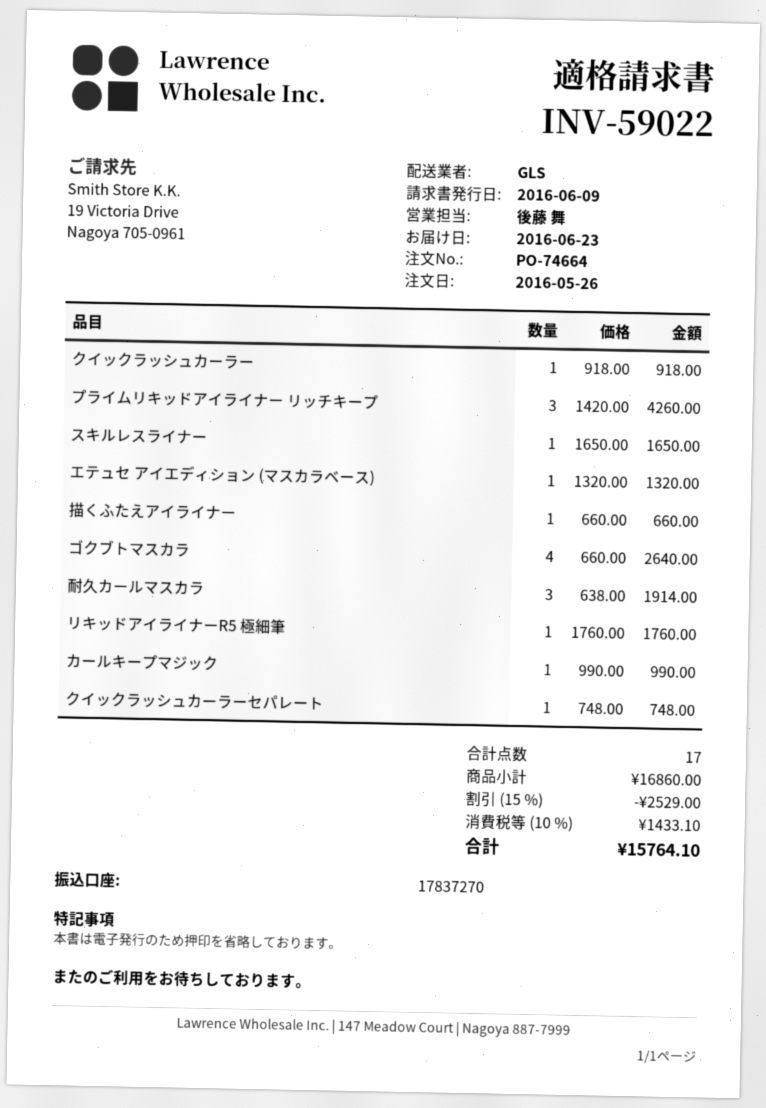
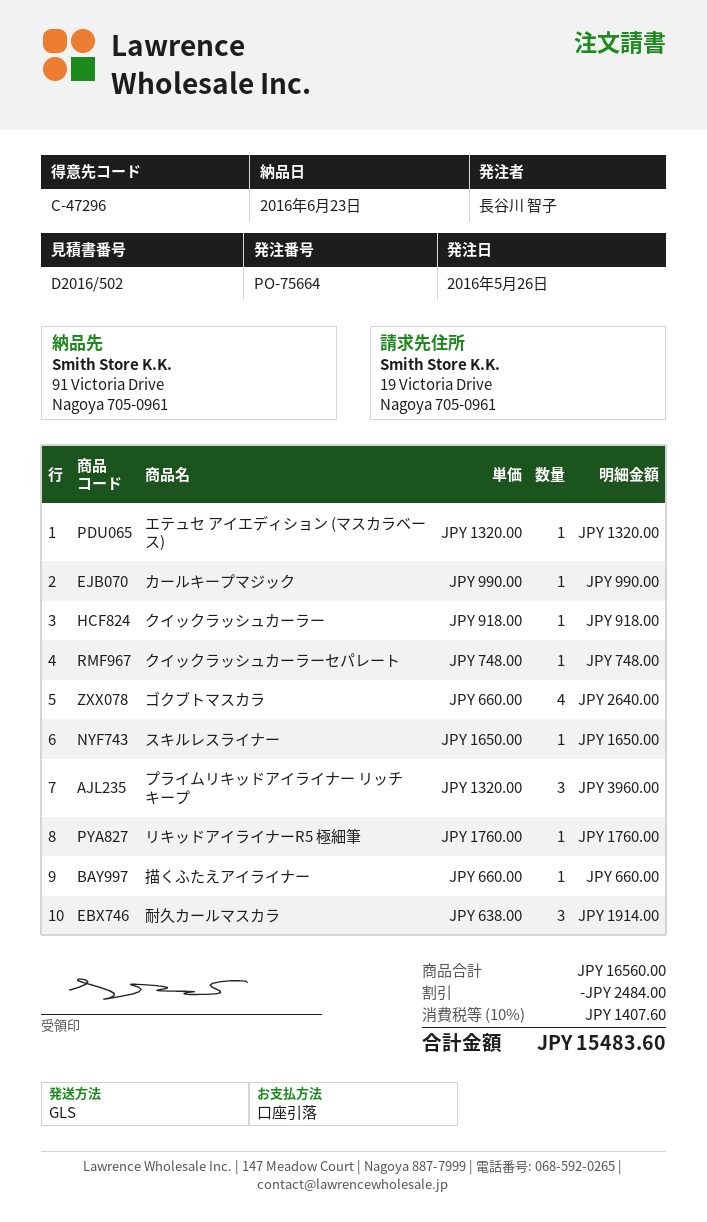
order number: PO-74664 -> PO-75664
プライムリキッドアイライナー リッチキープ: 3 x 1420.00 = 4260.00 -> 3 x 1320.00 = 3960.00
subtotal: 16860.00 -> 16560.00
discount: 2529.00 -> 2484.00
tax: 10% = 1433.10 -> 10% = 1407.60
total: 15764.10 -> 15483.60

